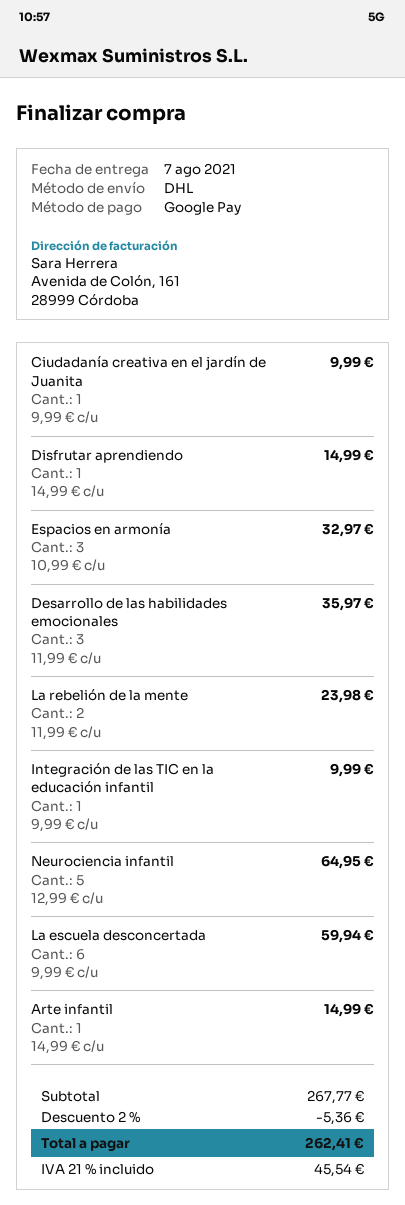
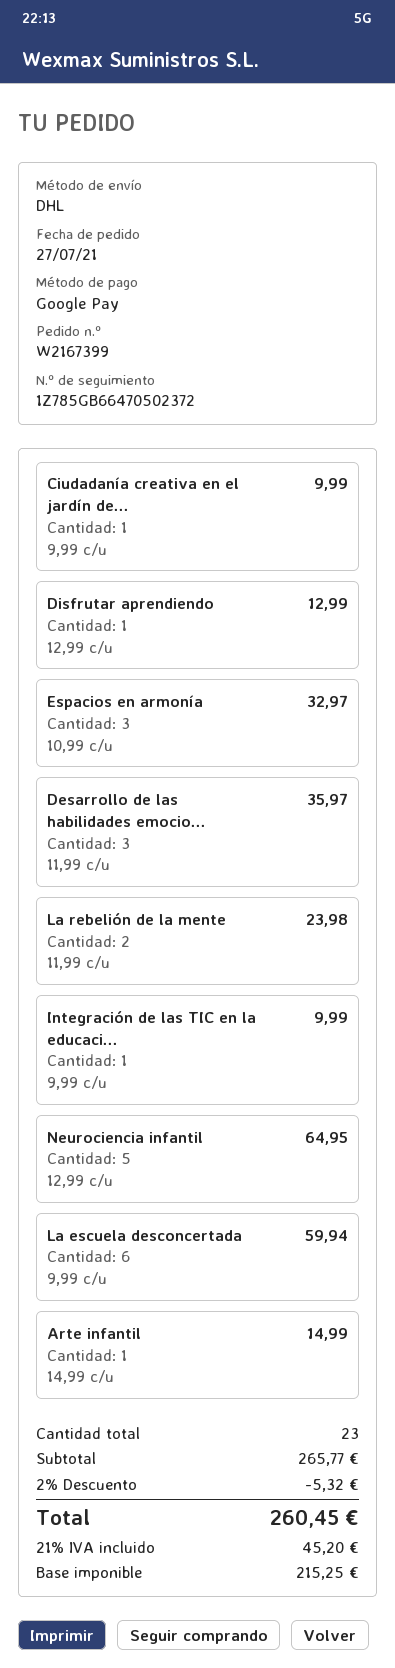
Disfrutar aprendiendo: 1 x 14.99 = 14.99 -> 1 x 12.99 = 12.99
subtotal: 267.77 -> 265.77
discount: 2% = 5.36 -> 2% = 5.32
tax: 21% = 45.54 -> 21% = 45.20
total: 262.41 -> 260.45

